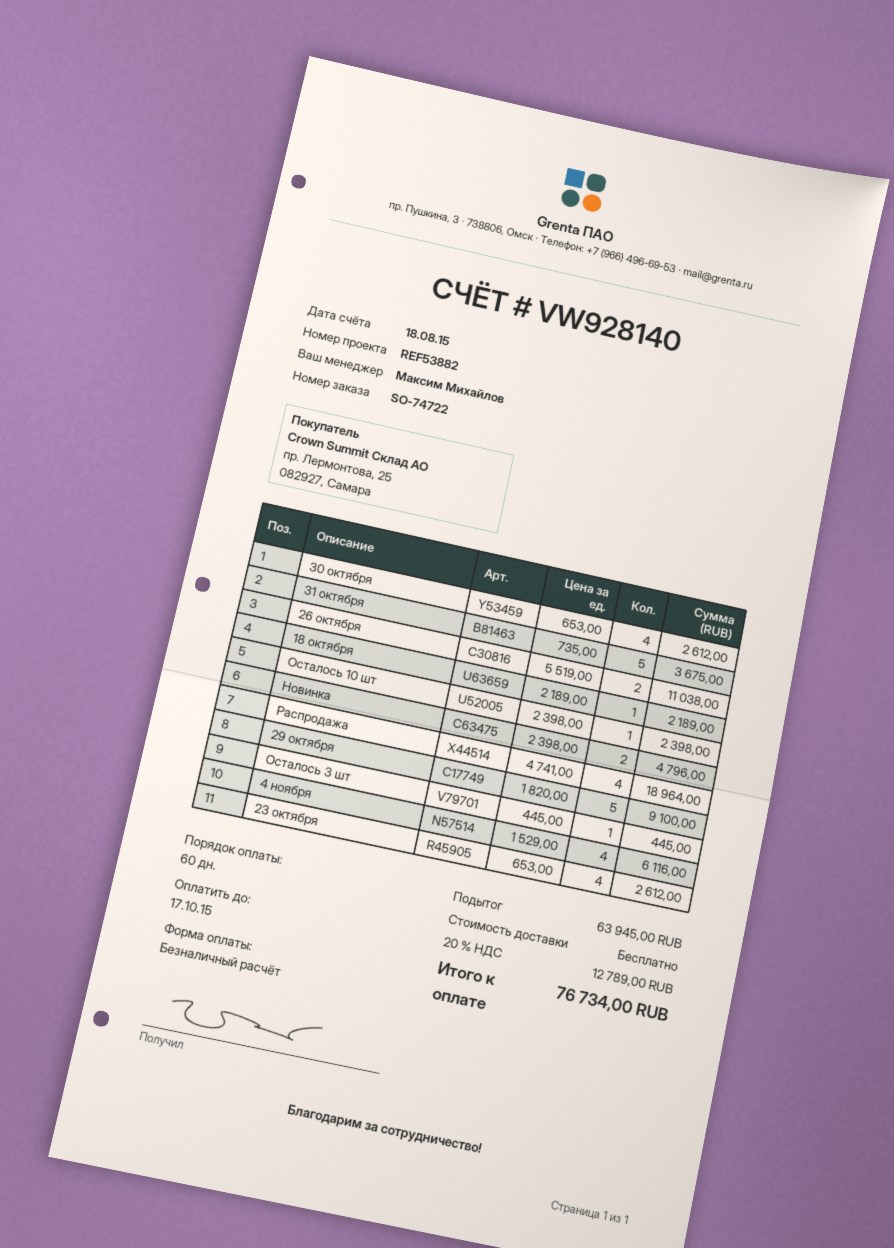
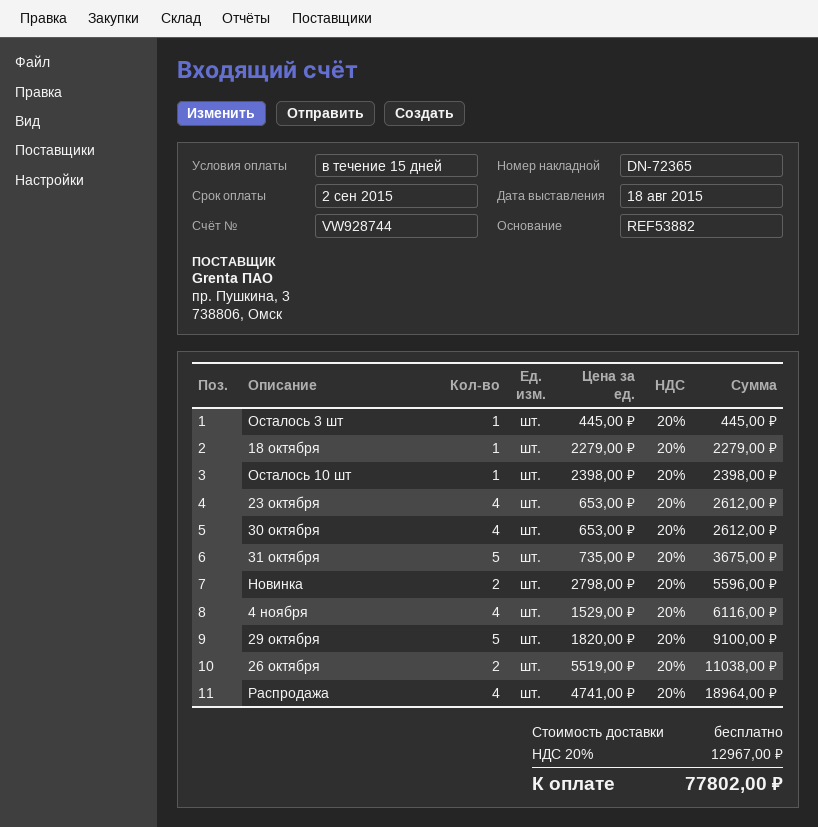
invoice number: VW928140 -> VW928744
payment terms: 60 days -> 15 days
due date: 2015-10-17 -> 2015-09-02
18 октября: 1 x 2189.00 = 2189.00 -> 1 x 2279.00 = 2279.00
Новинка: 2 x 2398.00 = 4796.00 -> 2 x 2798.00 = 5596.00
tax: 20% = 12789.00 -> 20% = 12967.00
total: 76734.00 -> 77802.00

